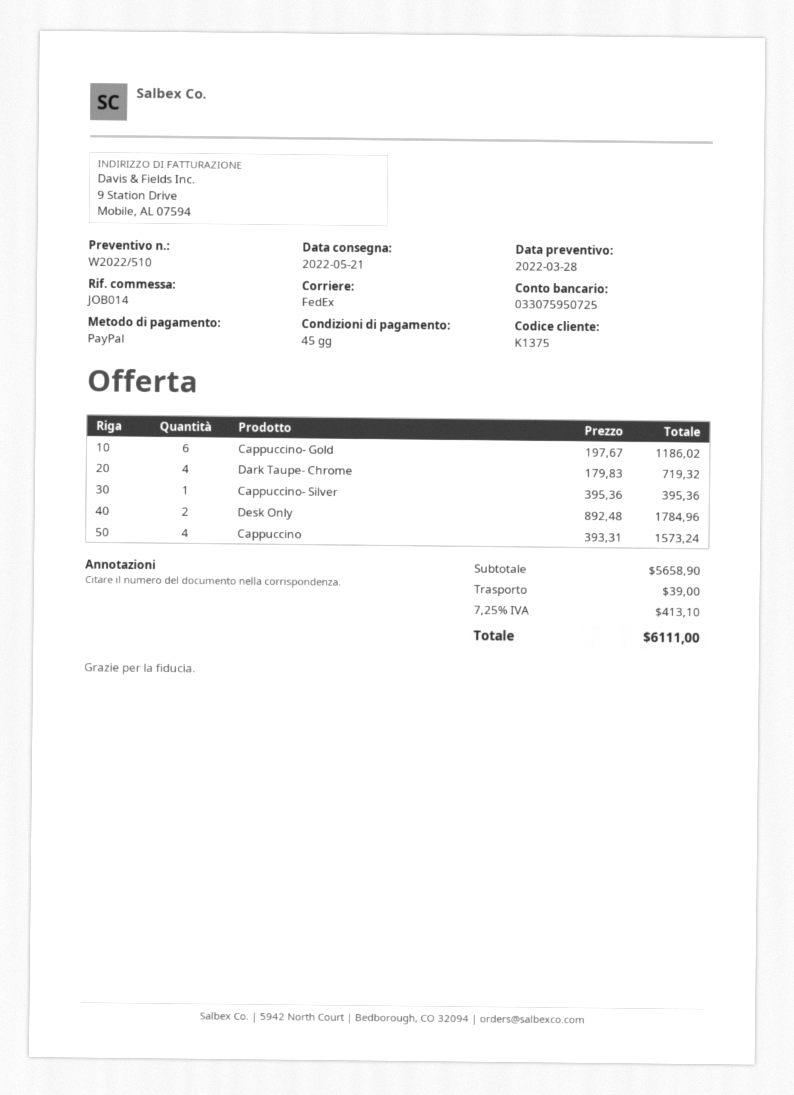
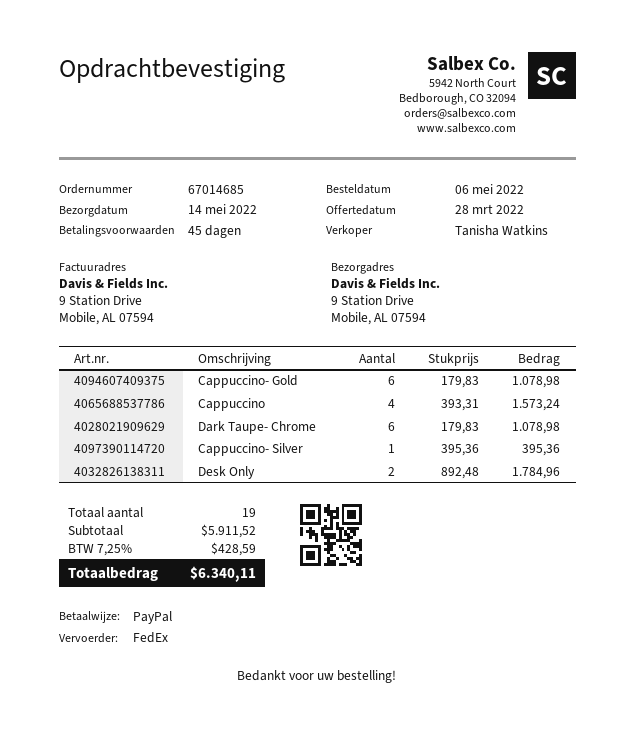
delivery date: 2022-05-21 -> 2022-05-14
Cappuccino- Gold: 6 x 197.67 = 1186.02 -> 6 x 179.83 = 1078.98
Dark Taupe- Chrome: 4 x 179.83 = 719.32 -> 6 x 179.83 = 1078.98
subtotal: 5658.90 -> 5911.52
shipping: 39.00 -> none
tax: 7.25% = 413.10 -> 7.25% = 428.59
total: 6111.00 -> 6340.11

